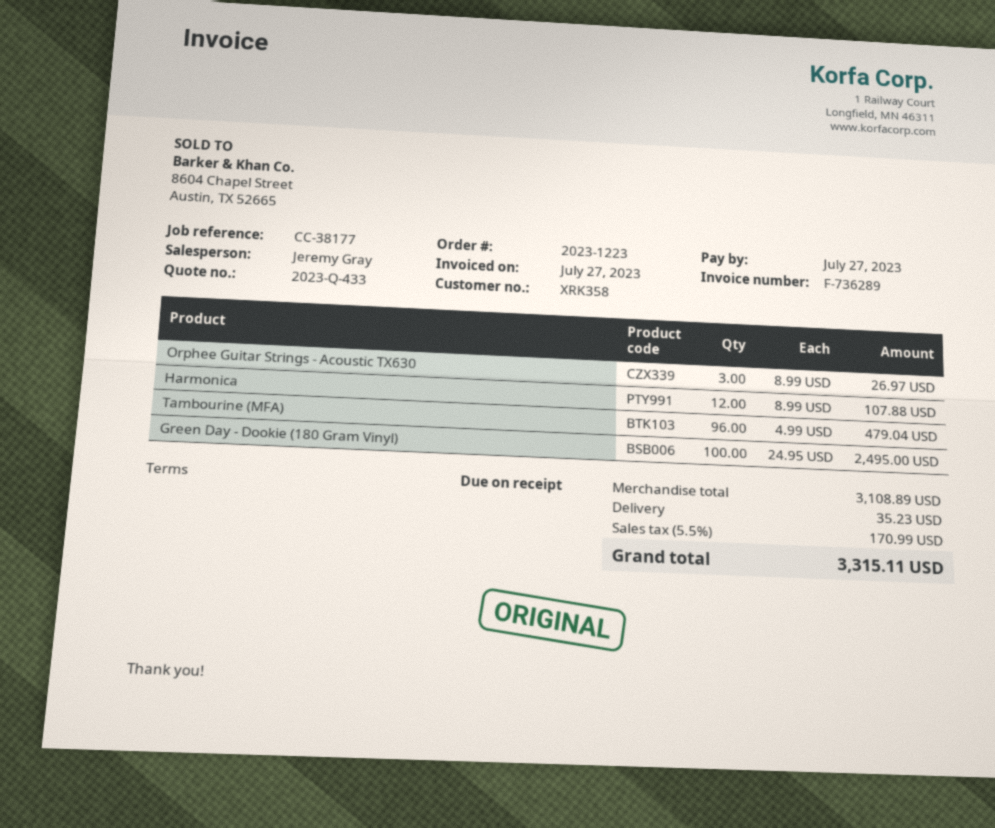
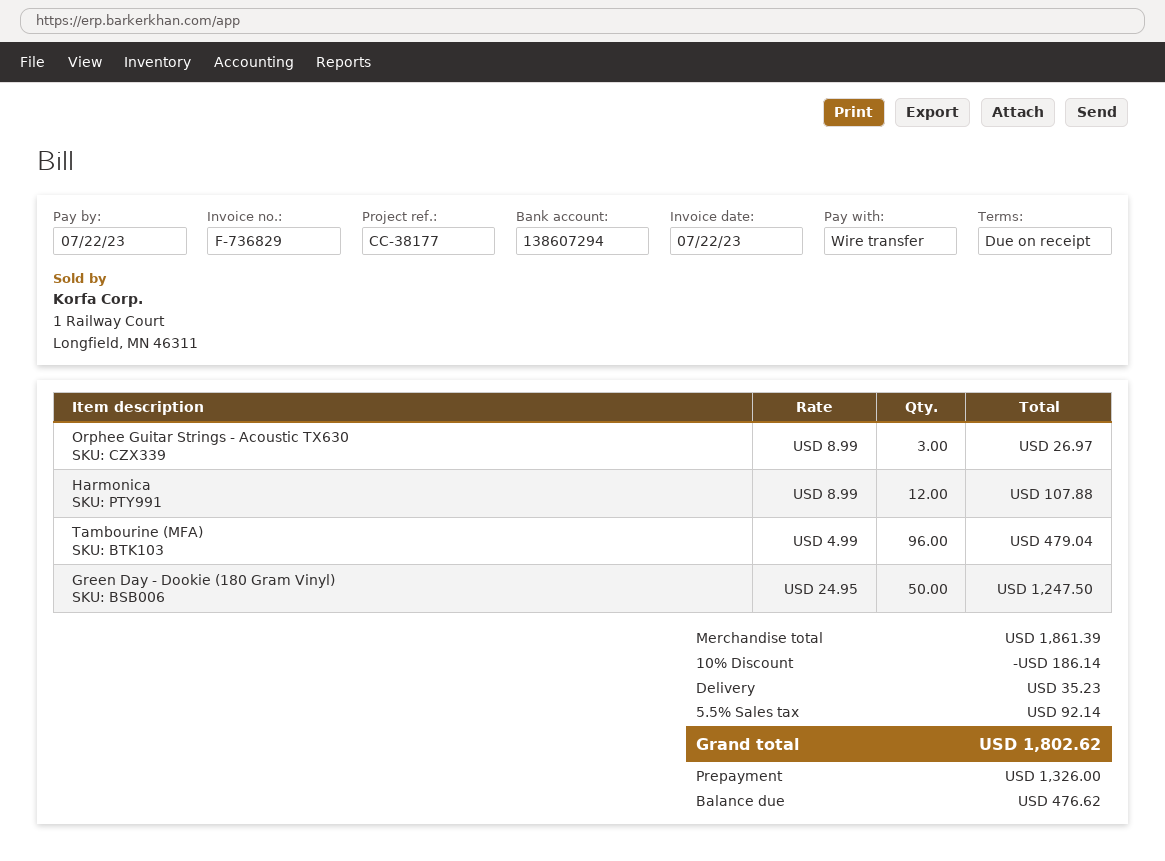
invoice number: F-736289 -> F-736829
invoice date: 2023-07-27 -> 2023-07-22
due date: 2023-07-27 -> 2023-07-22
Green Day - Dookie (180 Gram Vinyl): 100 x 24.95 = 2495.00 -> 50 x 24.95 = 1247.50
subtotal: 3108.89 -> 1861.39
discount: none -> 10% = 186.14
tax: 5.5% = 170.99 -> 5.5% = 92.14
total: 3315.11 -> 1802.62

